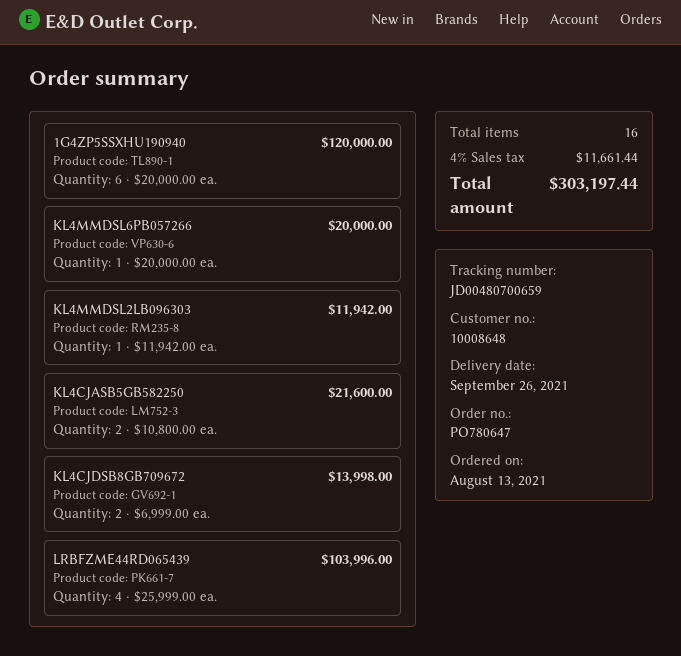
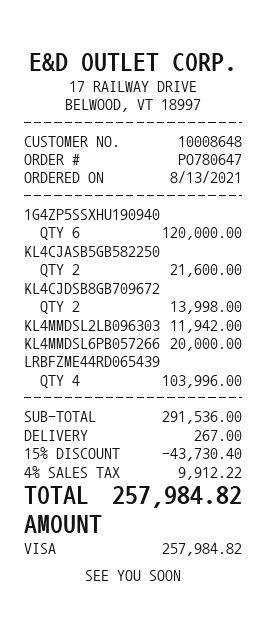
discount: none -> 15% = 43730.40
shipping: none -> 267.00
tax: 4% = 11661.44 -> 4% = 9912.22
total: 303197.44 -> 257984.82

